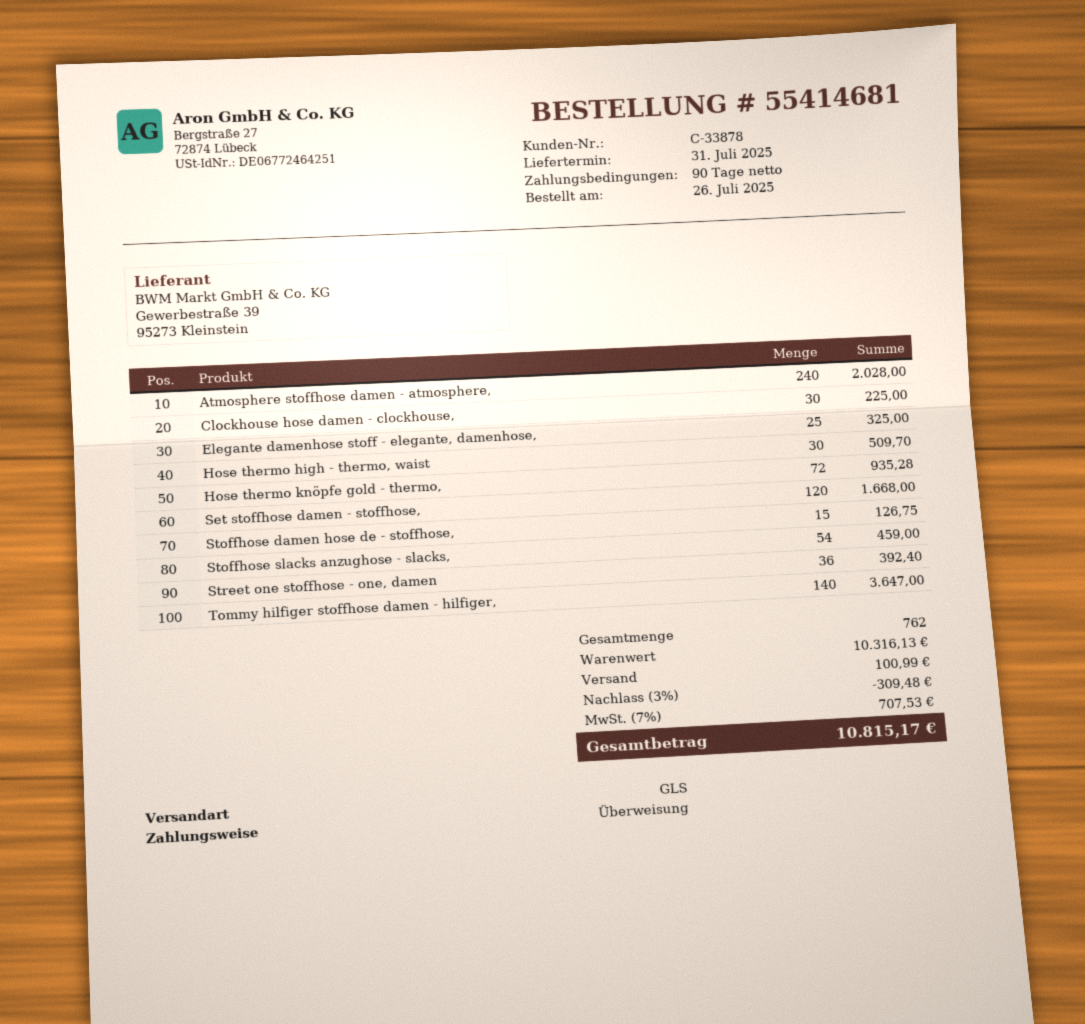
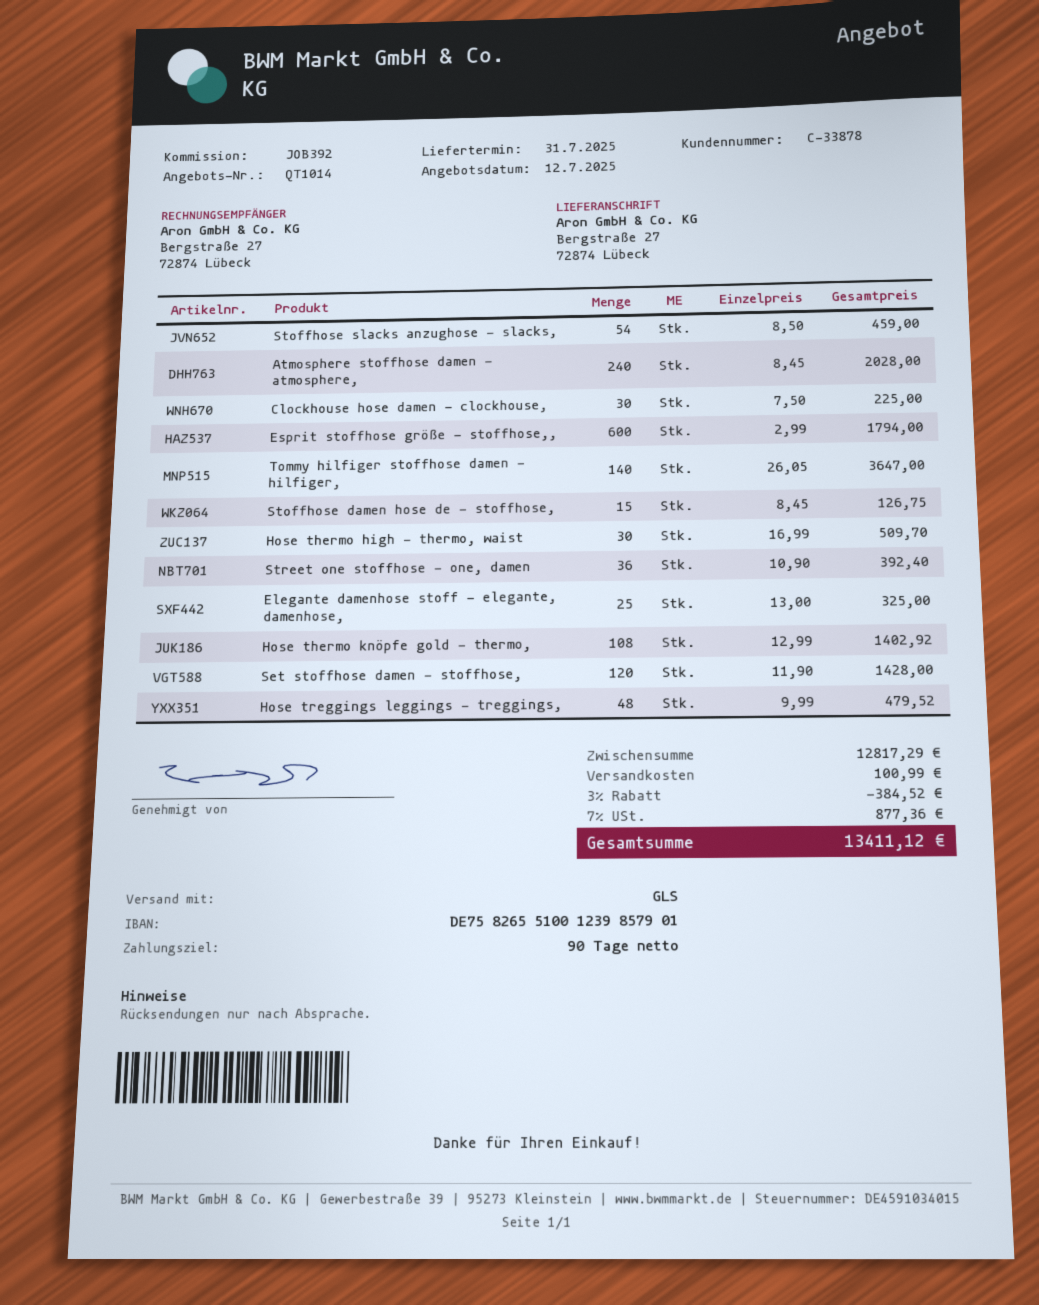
Hose thermo knöpfe gold - thermo,: 72 for 935.28 -> 108 for 1402.92
Set stoffhose damen - stoffhose,: 120 for 1668.00 -> 120 for 1428.00
Esprit stoffhose größe - stoffhose,,: none -> 600 for 1794.00
Hose treggings leggings - treggings,: none -> 48 for 479.52
subtotal: 10316.13 -> 12817.29
discount: 3% = 309.48 -> 3% = 384.52
tax: 7% = 707.53 -> 7% = 877.36
total: 10815.17 -> 13411.12

